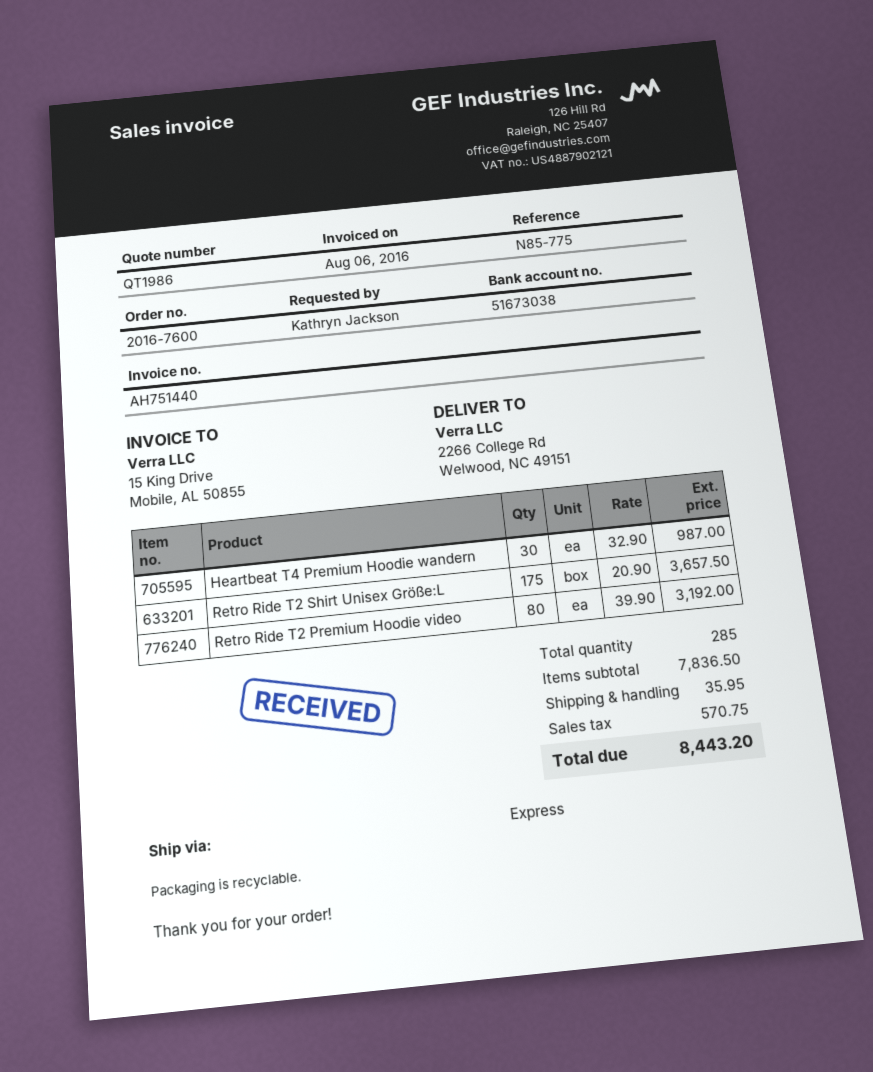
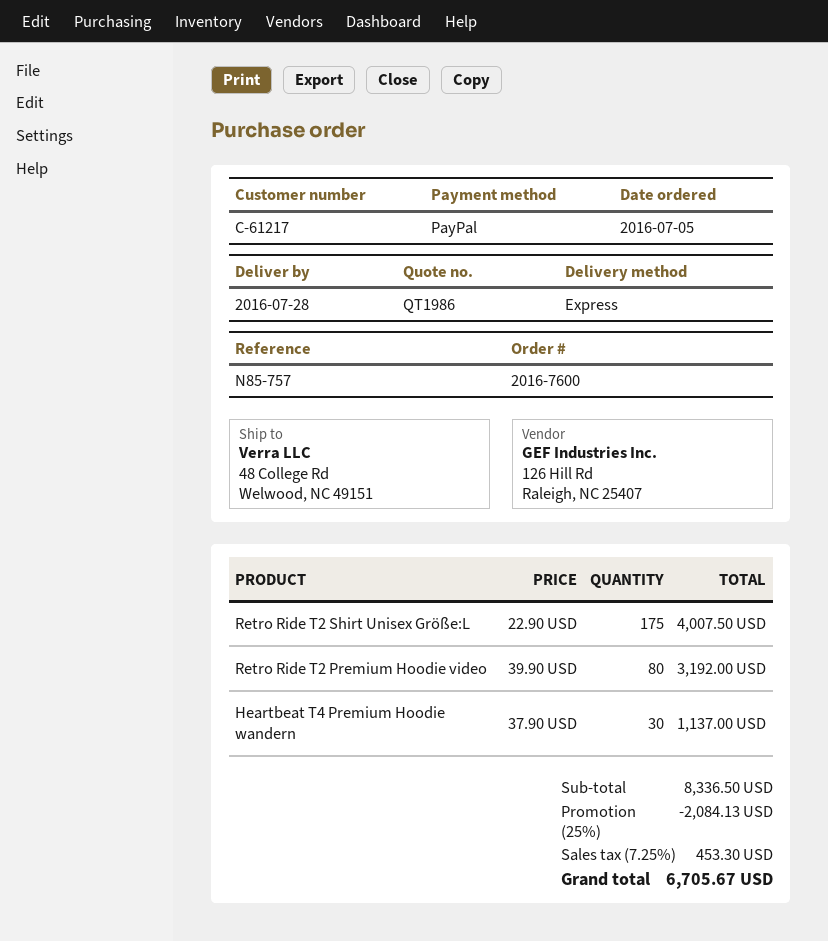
reference: N85-775 -> N85-757
ship to: 2266 College Rd, Welwood, NC 49151 -> 48 College Rd, Welwood, NC 49151
Heartbeat T4 Premium Hoodie wandern: 30 x 32.90 = 987.00 -> 30 x 37.90 = 1137.00
Retro Ride T2 Shirt Unisex Größe:L: 175 x 20.90 = 3657.50 -> 175 x 22.90 = 4007.50
subtotal: 7836.50 -> 8336.50
discount: none -> 25% = 2084.13
shipping: 35.95 -> none
tax: 570.75 -> 453.30
total: 8443.20 -> 6705.67

